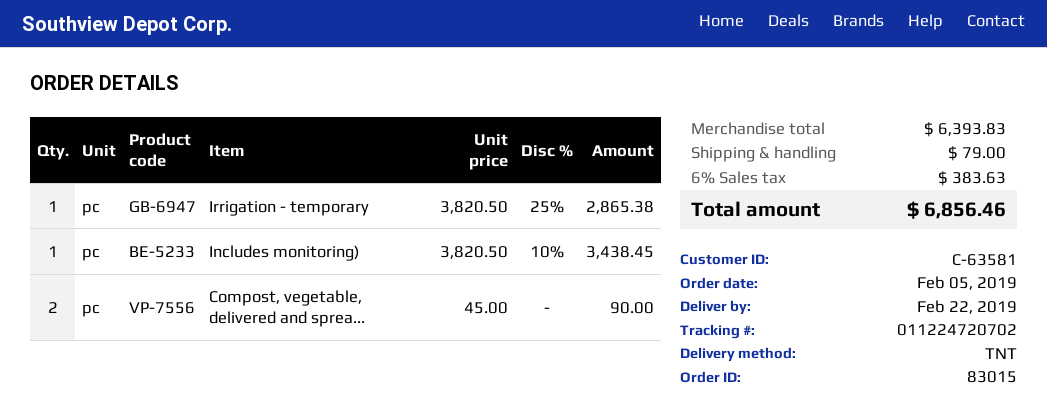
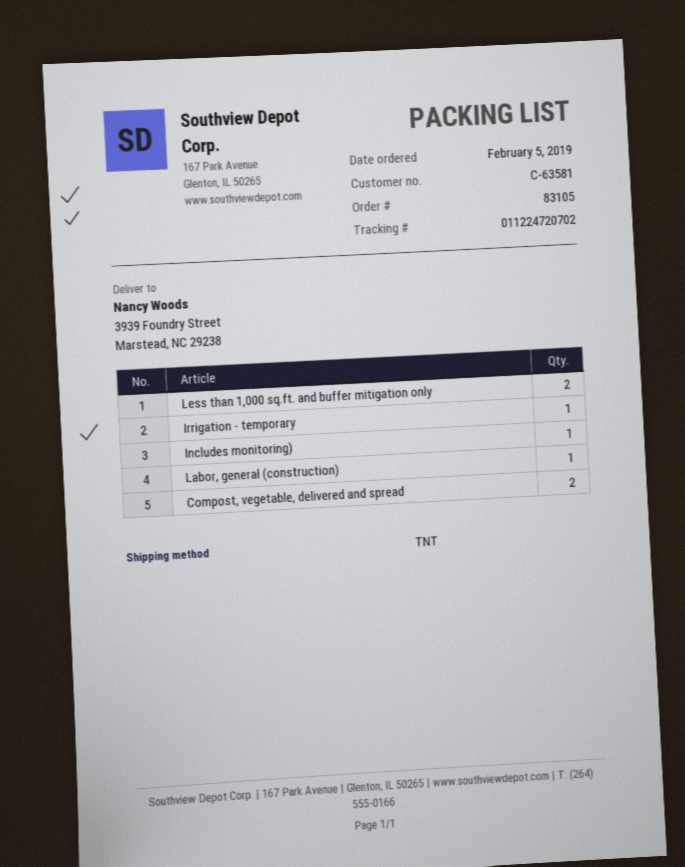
order number: 83015 -> 83105
Less than 1,000 sq.ft. and buffer mitigation only: none -> 2
Labor, general (construction): none -> 1

